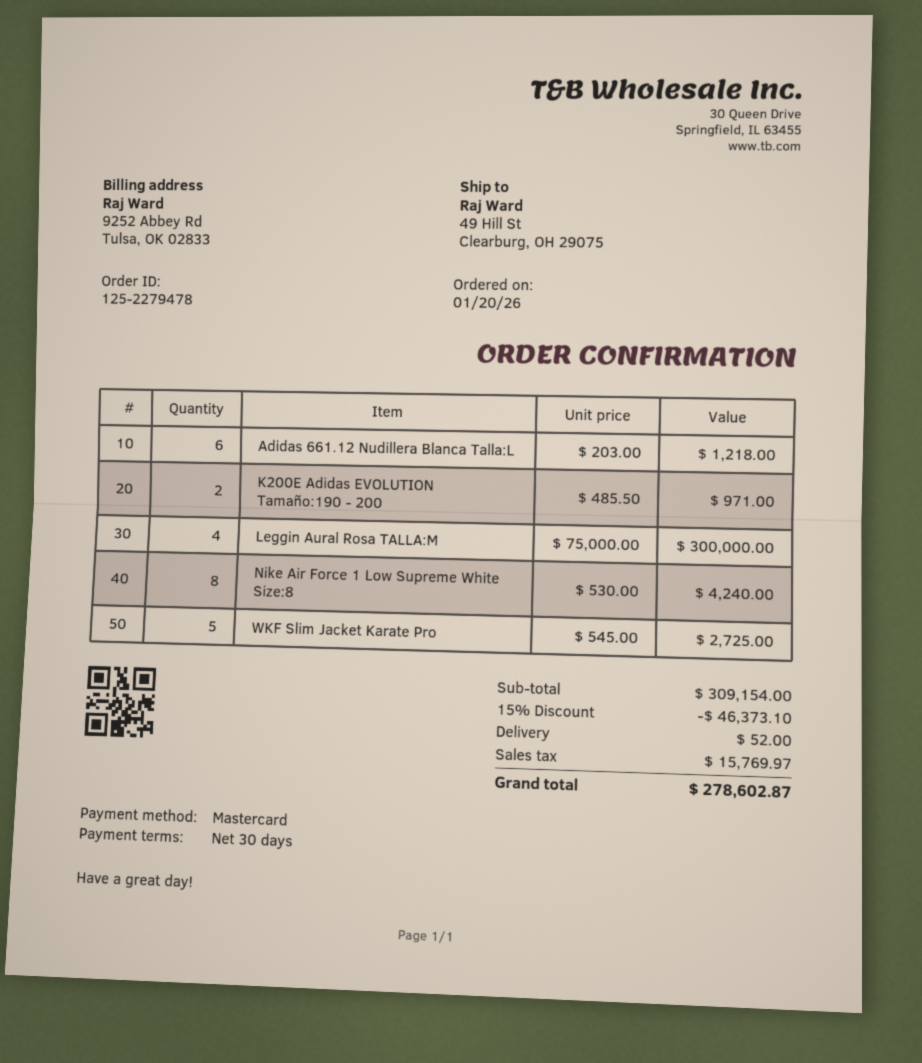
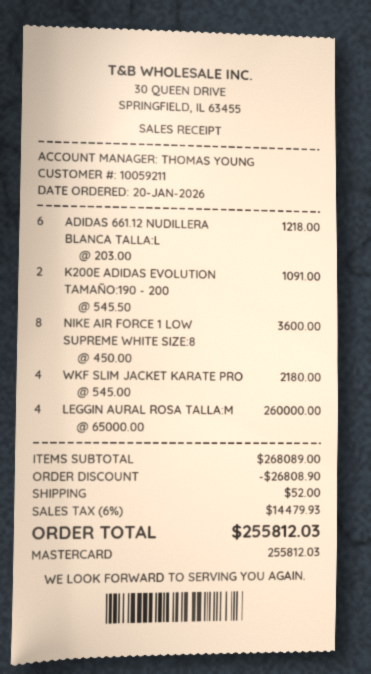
K200E Adidas EVOLUTION Tamaño:190 - 200: 2 x 485.50 = 971.00 -> 2 x 545.50 = 1091.00
Leggin Aural Rosa TALLA:M: 4 x 75000.00 = 300000.00 -> 4 x 65000.00 = 260000.00
Nike Air Force 1 Low Supreme White Size:8: 8 x 530.00 = 4240.00 -> 8 x 450.00 = 3600.00
WKF Slim Jacket Karate Pro: 5 x 545.00 = 2725.00 -> 4 x 545.00 = 2180.00
subtotal: 309154.00 -> 268089.00
discount: 46373.10 -> 26808.90
tax: 15769.97 -> 14479.93
total: 278602.87 -> 255812.03

